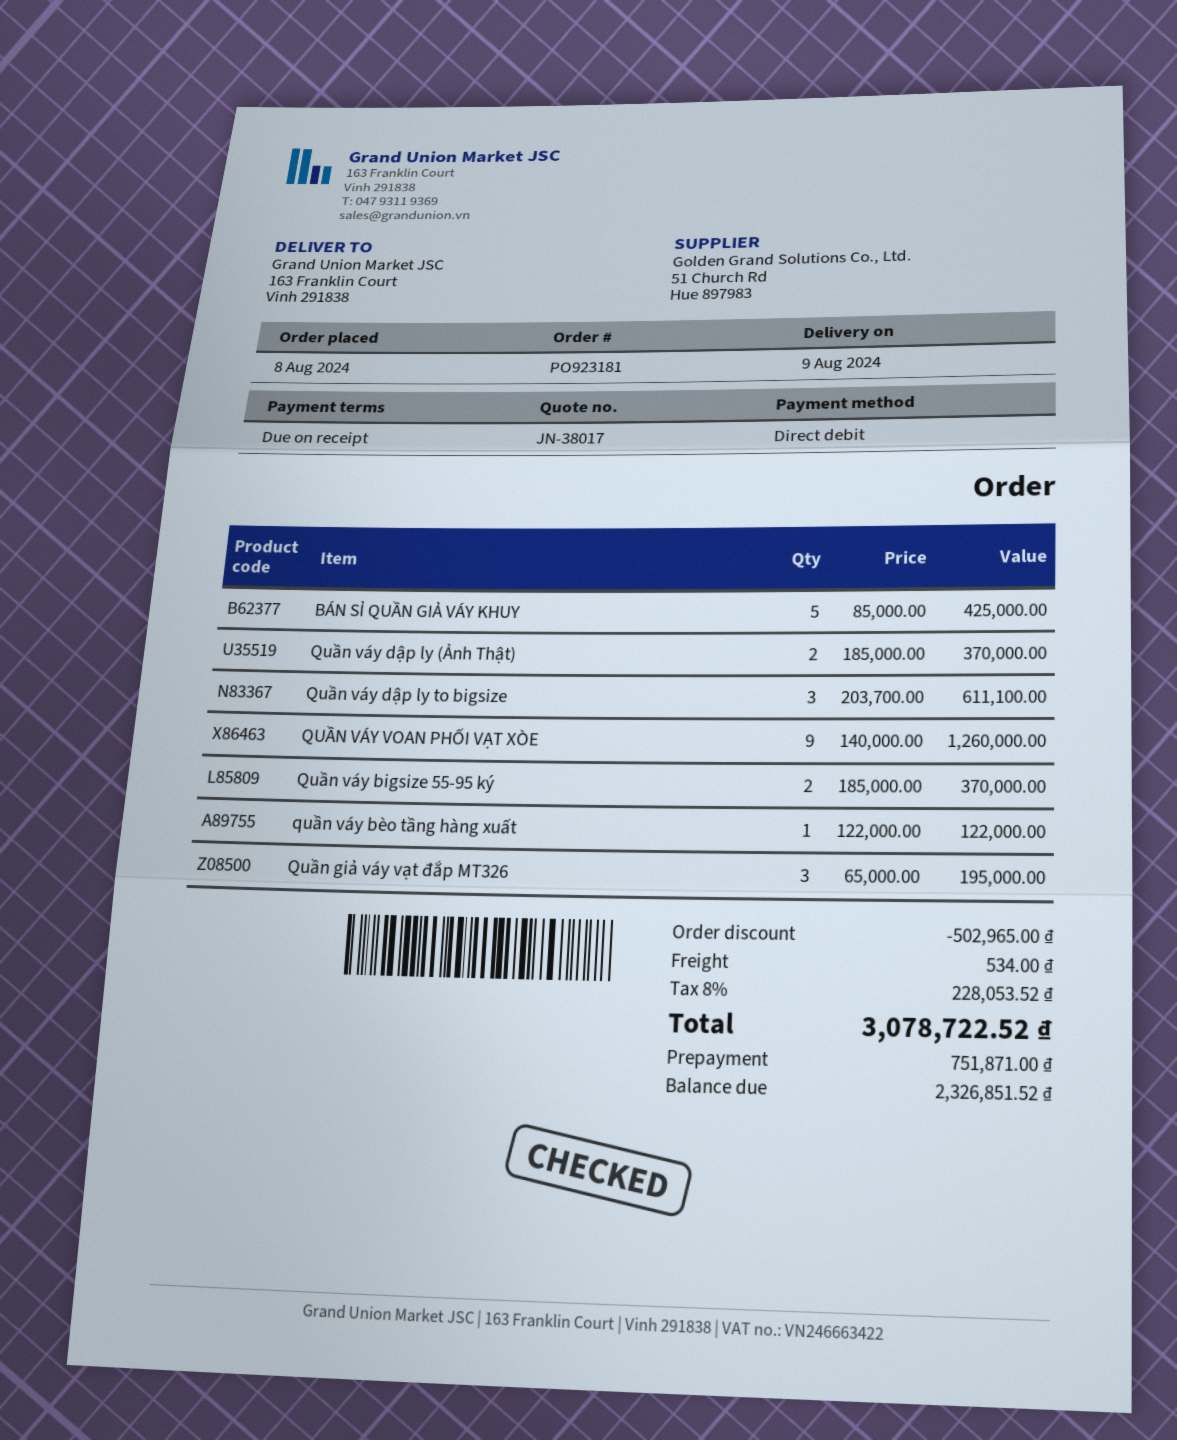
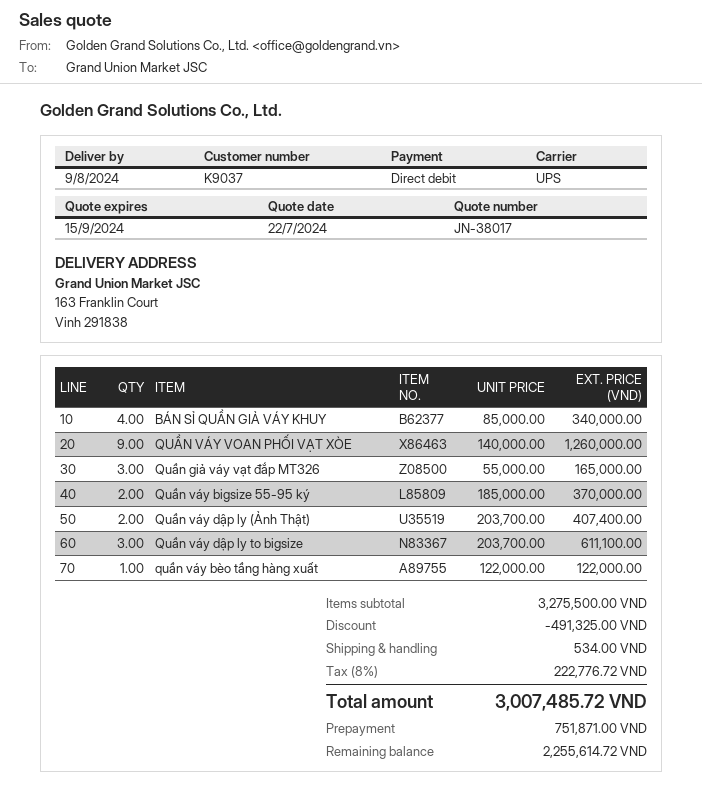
BÁN SỈ QUẦN GIẢ VÁY KHUY: 5 x 85000.00 = 425000.00 -> 4 x 85000.00 = 340000.00
Quần váy dập ly (Ảnh Thật): 2 x 185000.00 = 370000.00 -> 2 x 203700.00 = 407400.00
Quần giả váy vạt đắp MT326: 3 x 65000.00 = 195000.00 -> 3 x 55000.00 = 165000.00
discount: 502965.00 -> 491325.00
tax: 8% = 228053.52 -> 8% = 222776.72
total: 3078722.52 -> 3007485.72
balance: 2326851.52 -> 2255614.72

